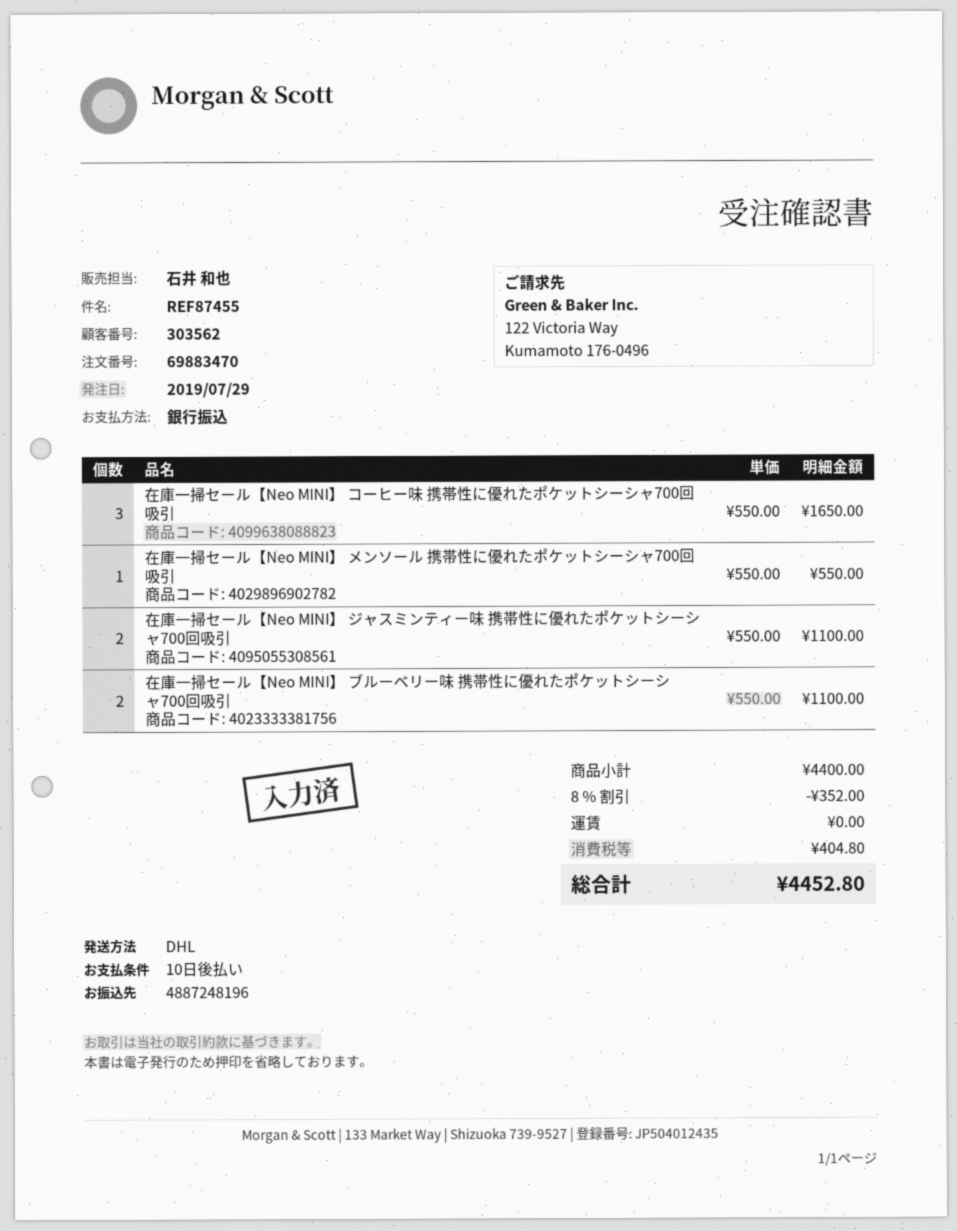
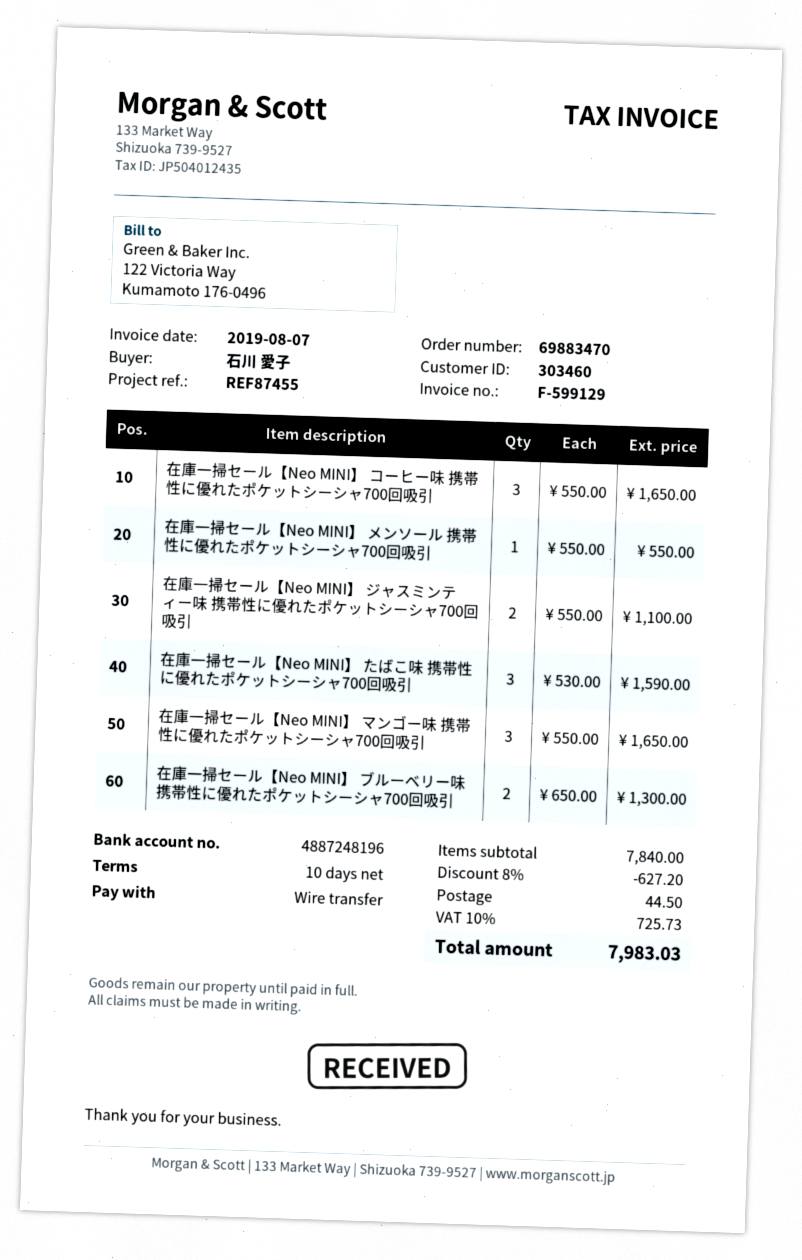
customer number: 303562 -> 303460
在庫一掃セール【Neo MINI】 ブルーベリー味 携帯性に優れたポケットシーシャ700回吸引: 2 x 550.00 = 1100.00 -> 2 x 650.00 = 1300.00
在庫一掃セール【Neo MINI】 たばこ味 携帯性に優れたポケットシーシャ700回吸引: none -> 3 x 530.00 = 1590.00
在庫一掃セール【Neo MINI】 マンゴー味 携帯性に優れたポケットシーシャ700回吸引: none -> 3 x 550.00 = 1650.00
subtotal: 4400.00 -> 7840.00
discount: 8% = 352.00 -> 8% = 627.20
shipping: 0.00 -> 44.50
tax: 404.80 -> 725.73
total: 4452.80 -> 7983.03

